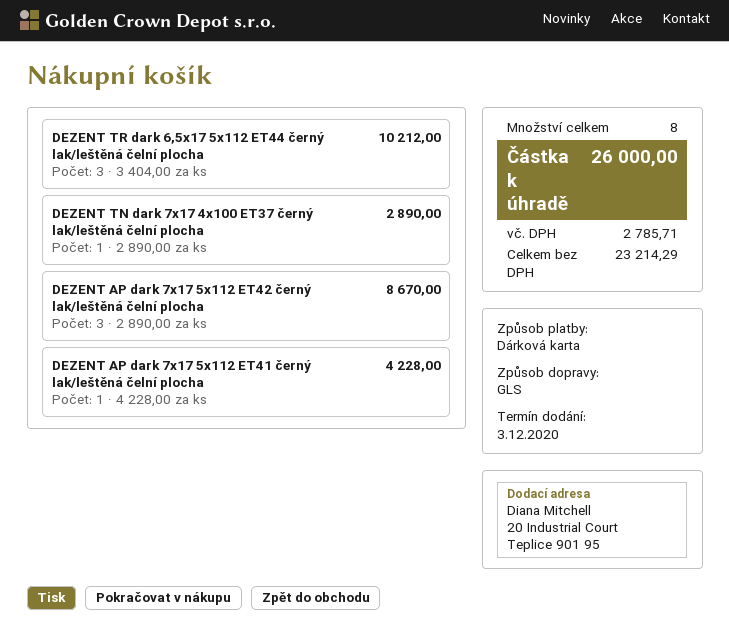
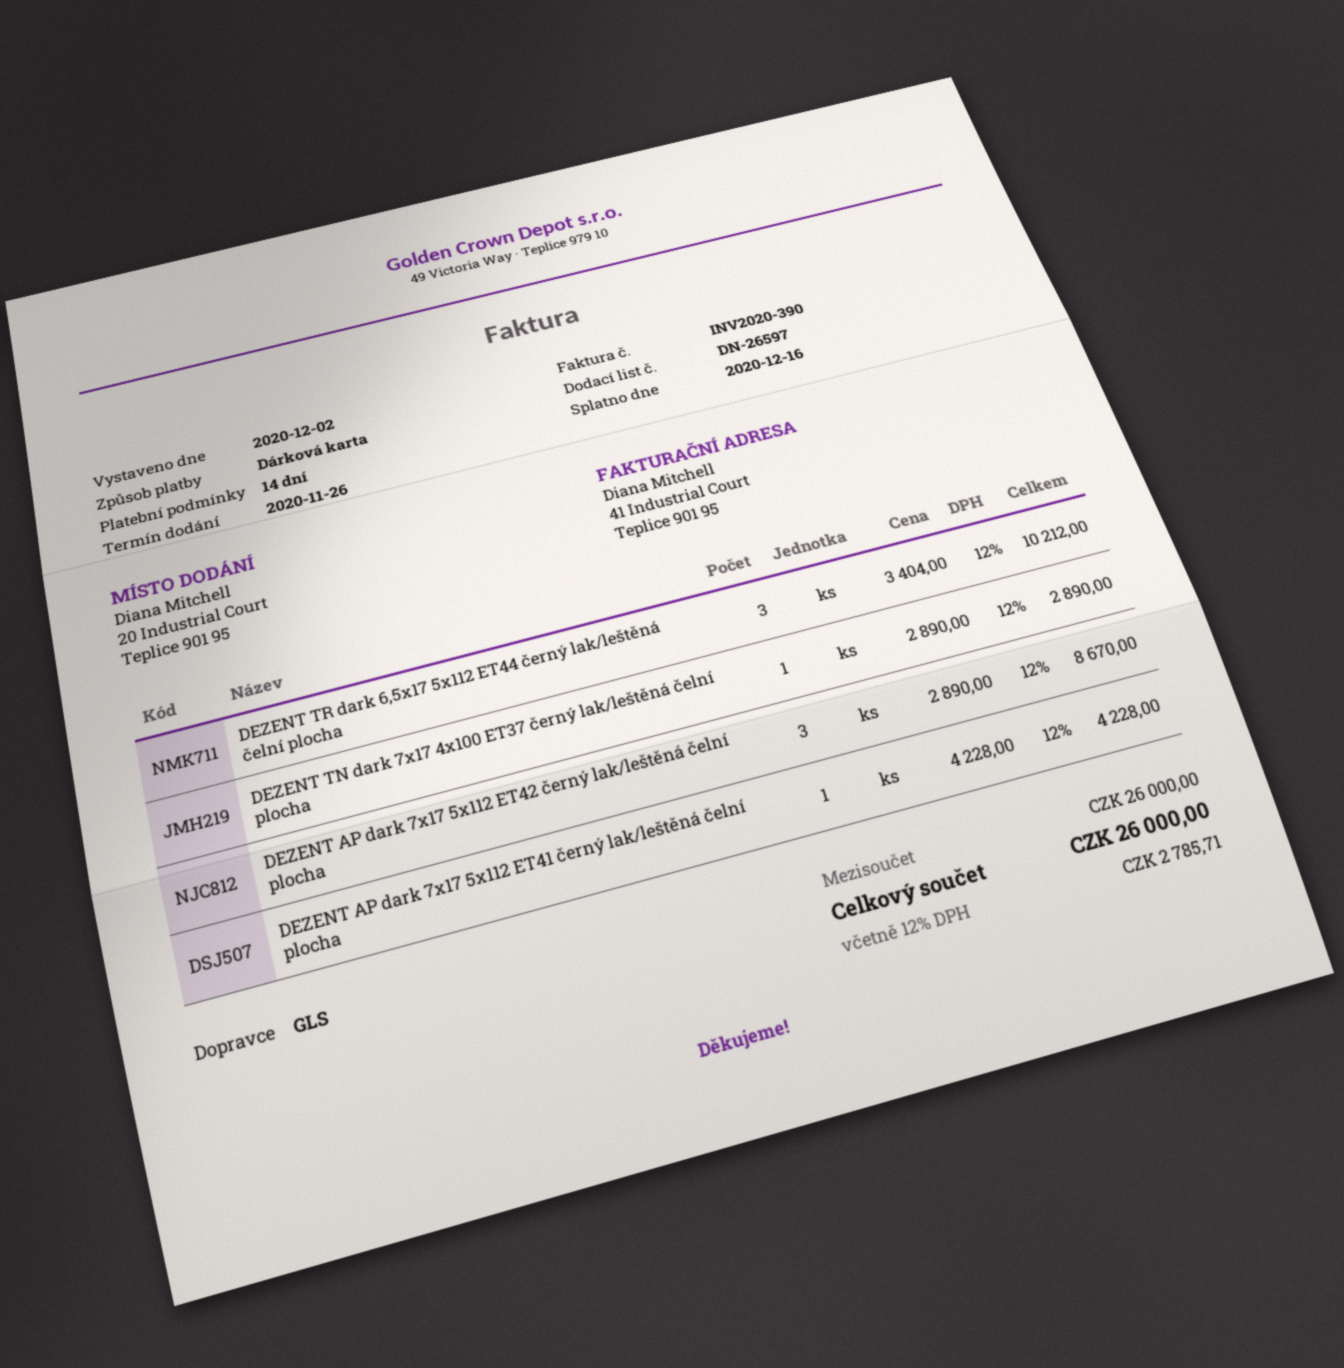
delivery date: 2020-12-03 -> 2020-11-26

